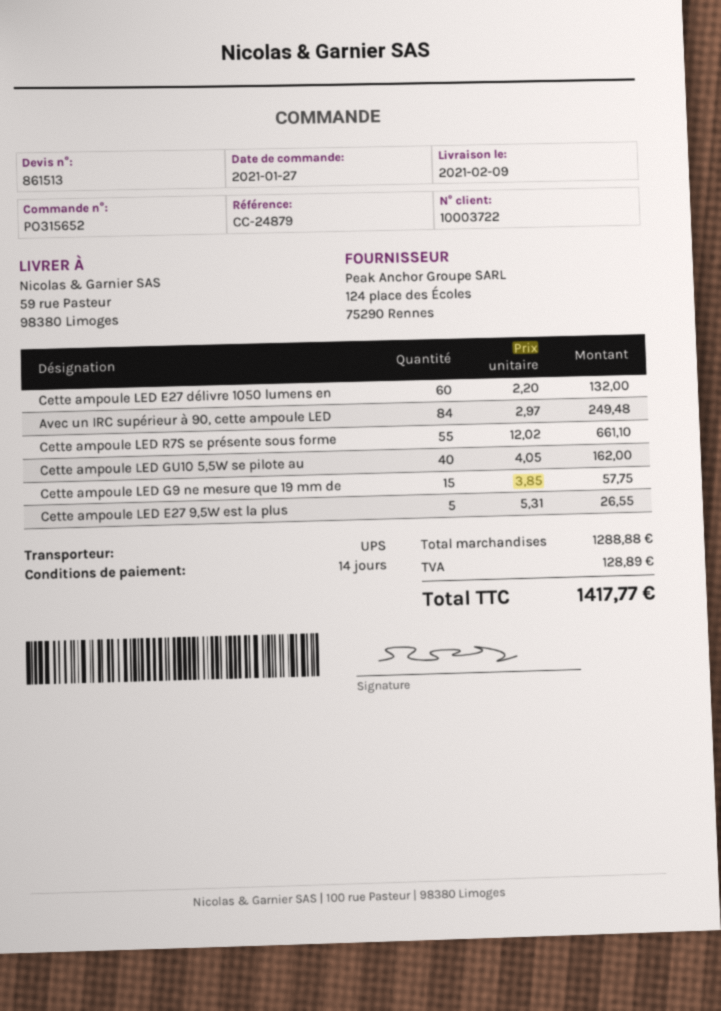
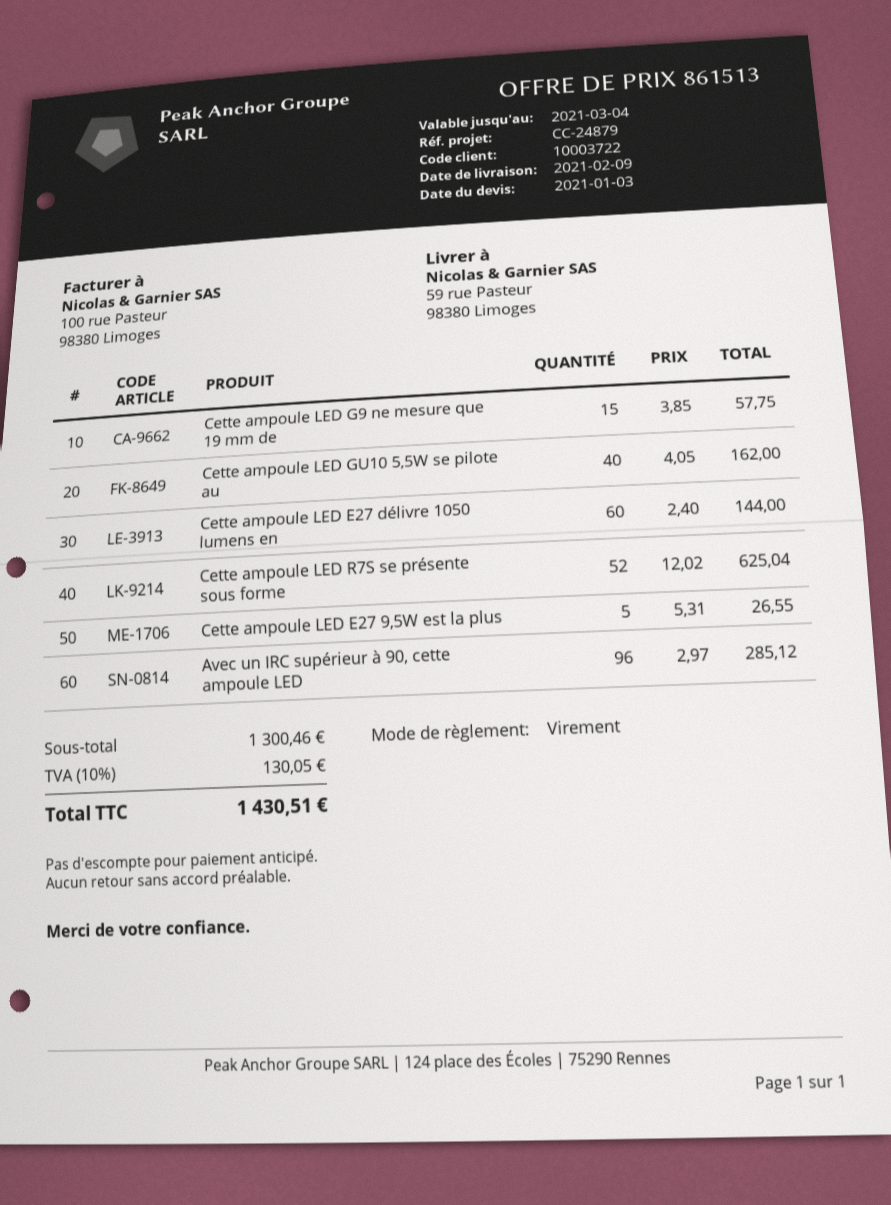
Cette ampoule LED E27 délivre 1050 lumens en: 60 x 2.20 = 132.00 -> 60 x 2.40 = 144.00
Avec un IRC supérieur à 90, cette ampoule LED: 84 x 2.97 = 249.48 -> 96 x 2.97 = 285.12
Cette ampoule LED R7S se présente sous forme: 55 x 12.02 = 661.10 -> 52 x 12.02 = 625.04
subtotal: 1288.88 -> 1300.46
tax: 128.89 -> 130.05
total: 1417.77 -> 1430.51

